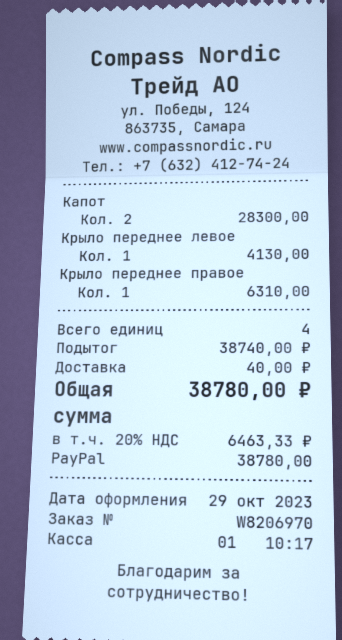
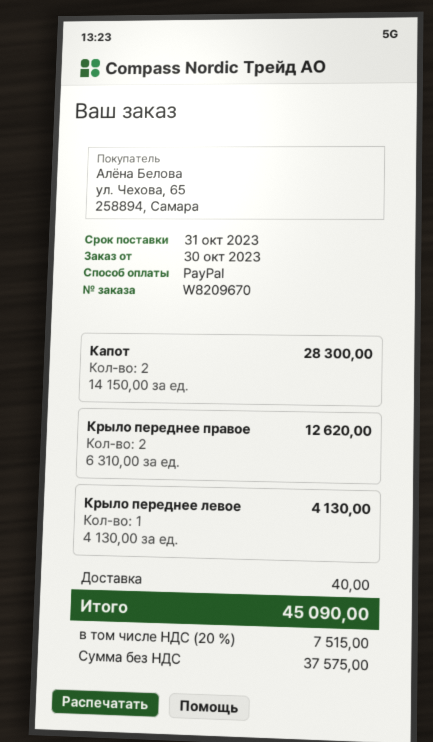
order number: W8206970 -> W8209670
order date: 2023-10-29 -> 2023-10-30
Крыло переднее правое: 1 for 6310.00 -> 2 for 12620.00
tax: 20% = 6463.33 -> 20% = 7515.00
total: 38780.00 -> 45090.00

